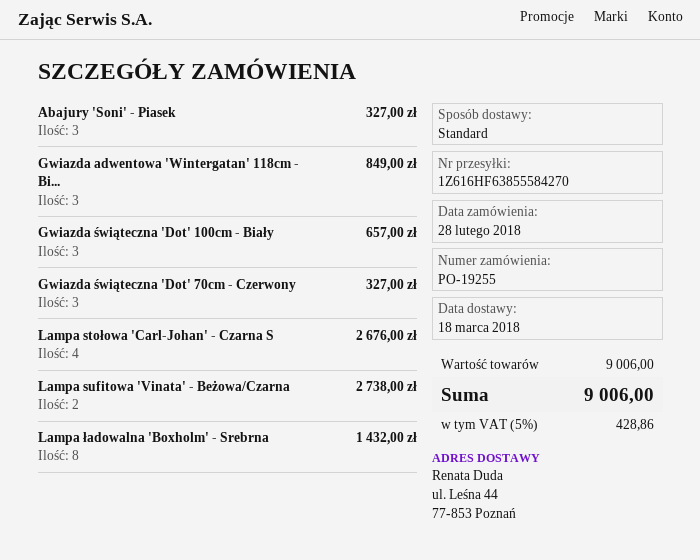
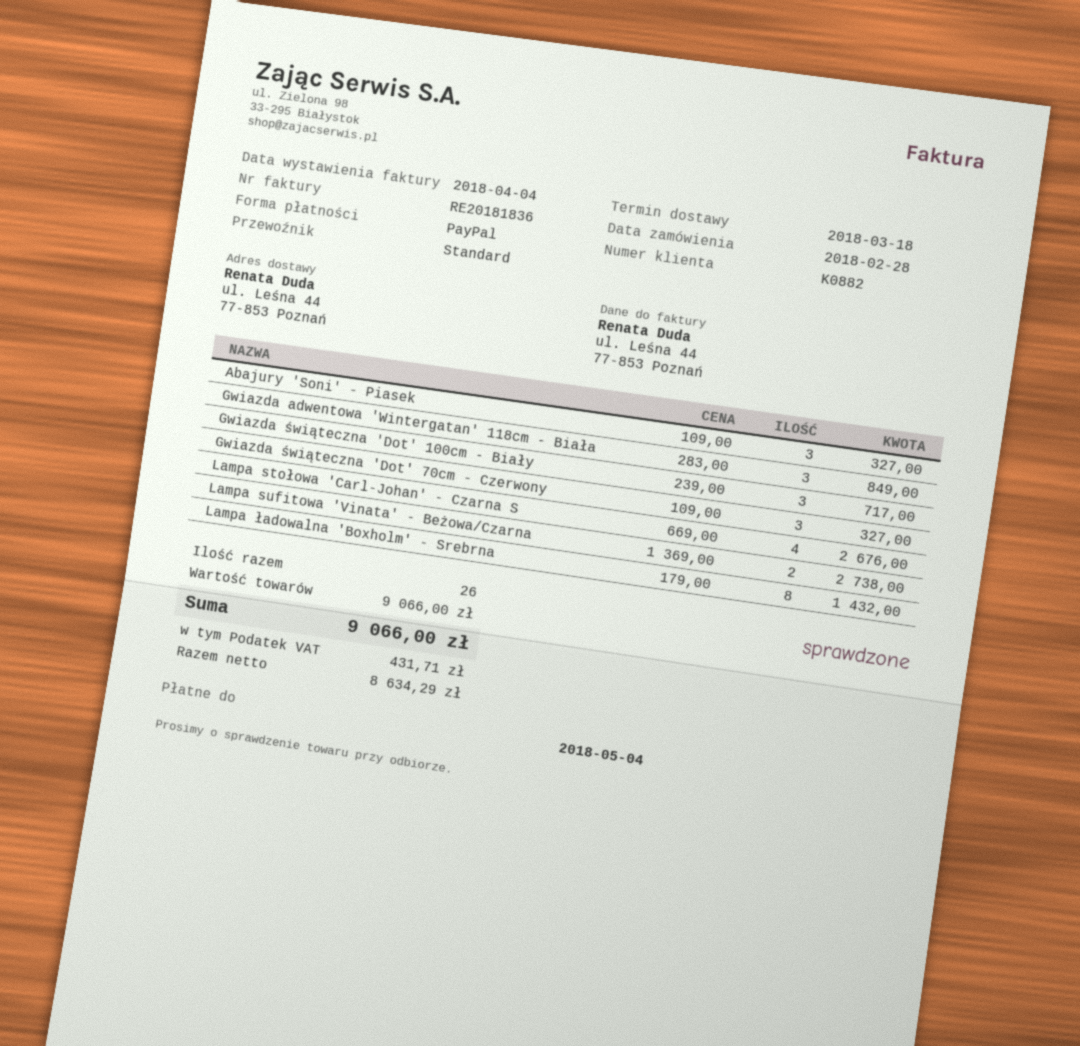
Gwiazda świąteczna 'Dot' 100cm - Biały: 3 for 657.00 -> 3 for 717.00
subtotal: 9006.00 -> 9066.00
tax: 428.86 -> 431.71
total: 9006.00 -> 9066.00

